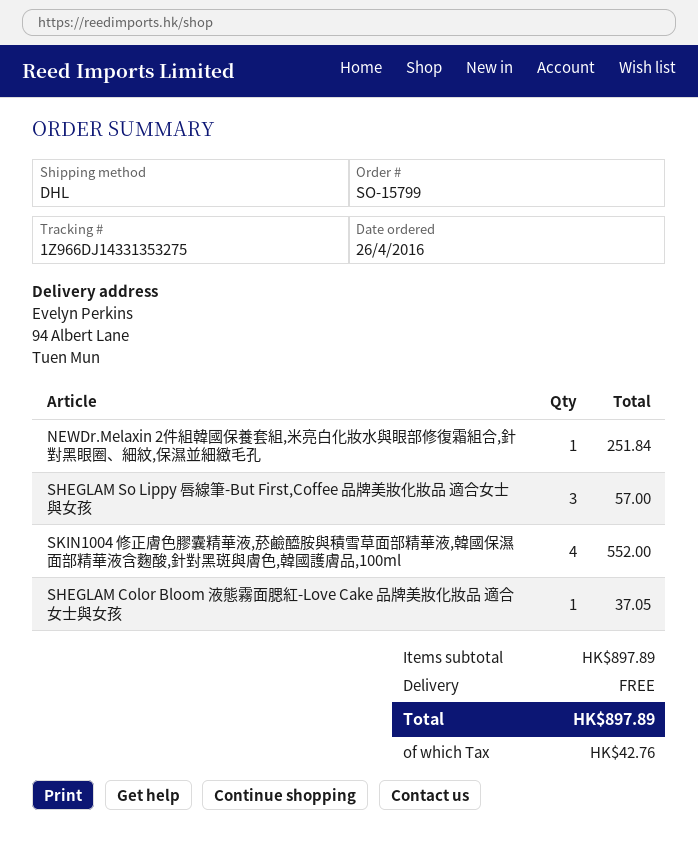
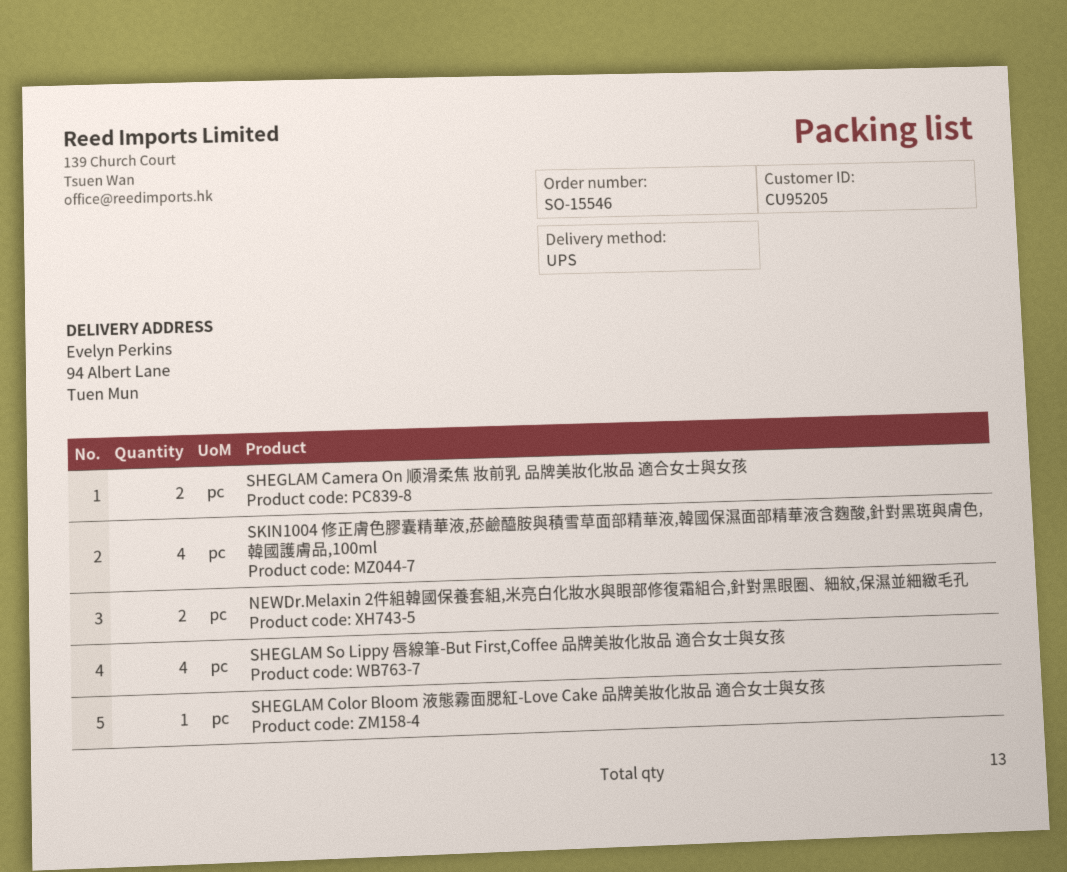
order number: SO-15799 -> SO-15546
shipping method: DHL -> UPS
NEWDr.Melaxin 2件組韓國保養套組,米亮白化妝水與眼部修復霜組合,針對黑眼圈、細紋,保濕並細緻毛孔: 1 -> 2
SHEGLAM So Lippy 唇線筆-But First,Coffee 品牌美妝化妝品 適合女士與女孩: 3 -> 4
SHEGLAM Camera On 顺滑柔焦 妝前乳 品牌美妝化妝品 適合女士與女孩: none -> 2

